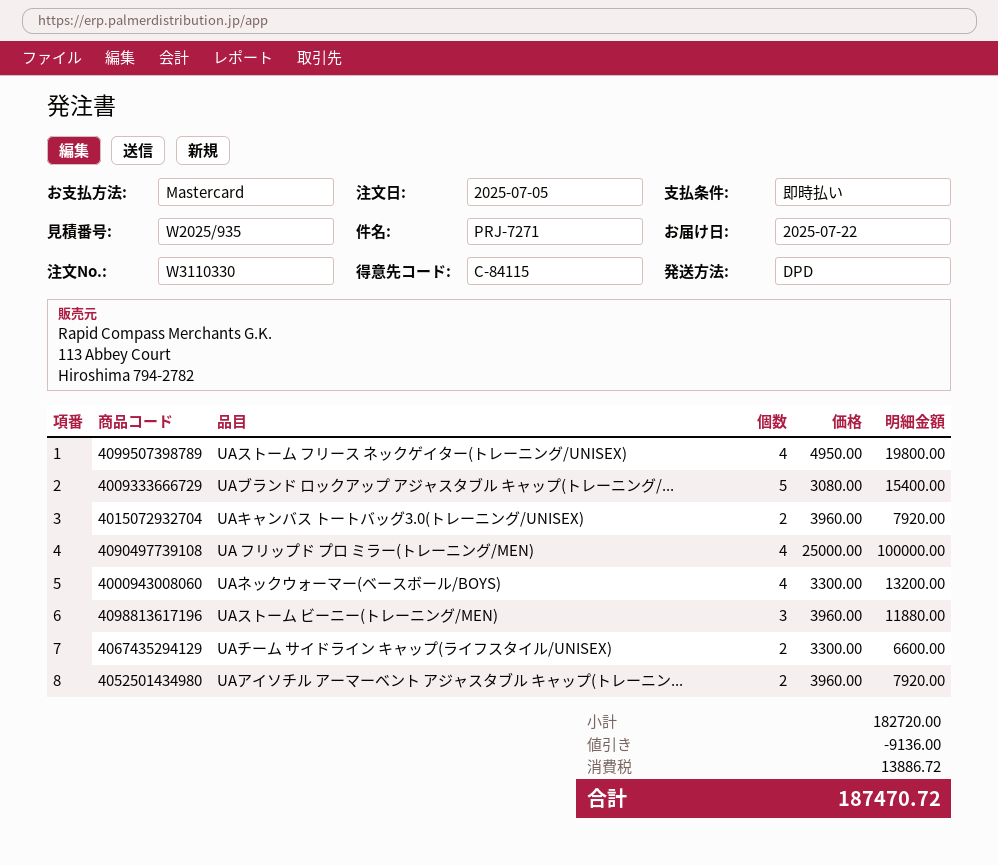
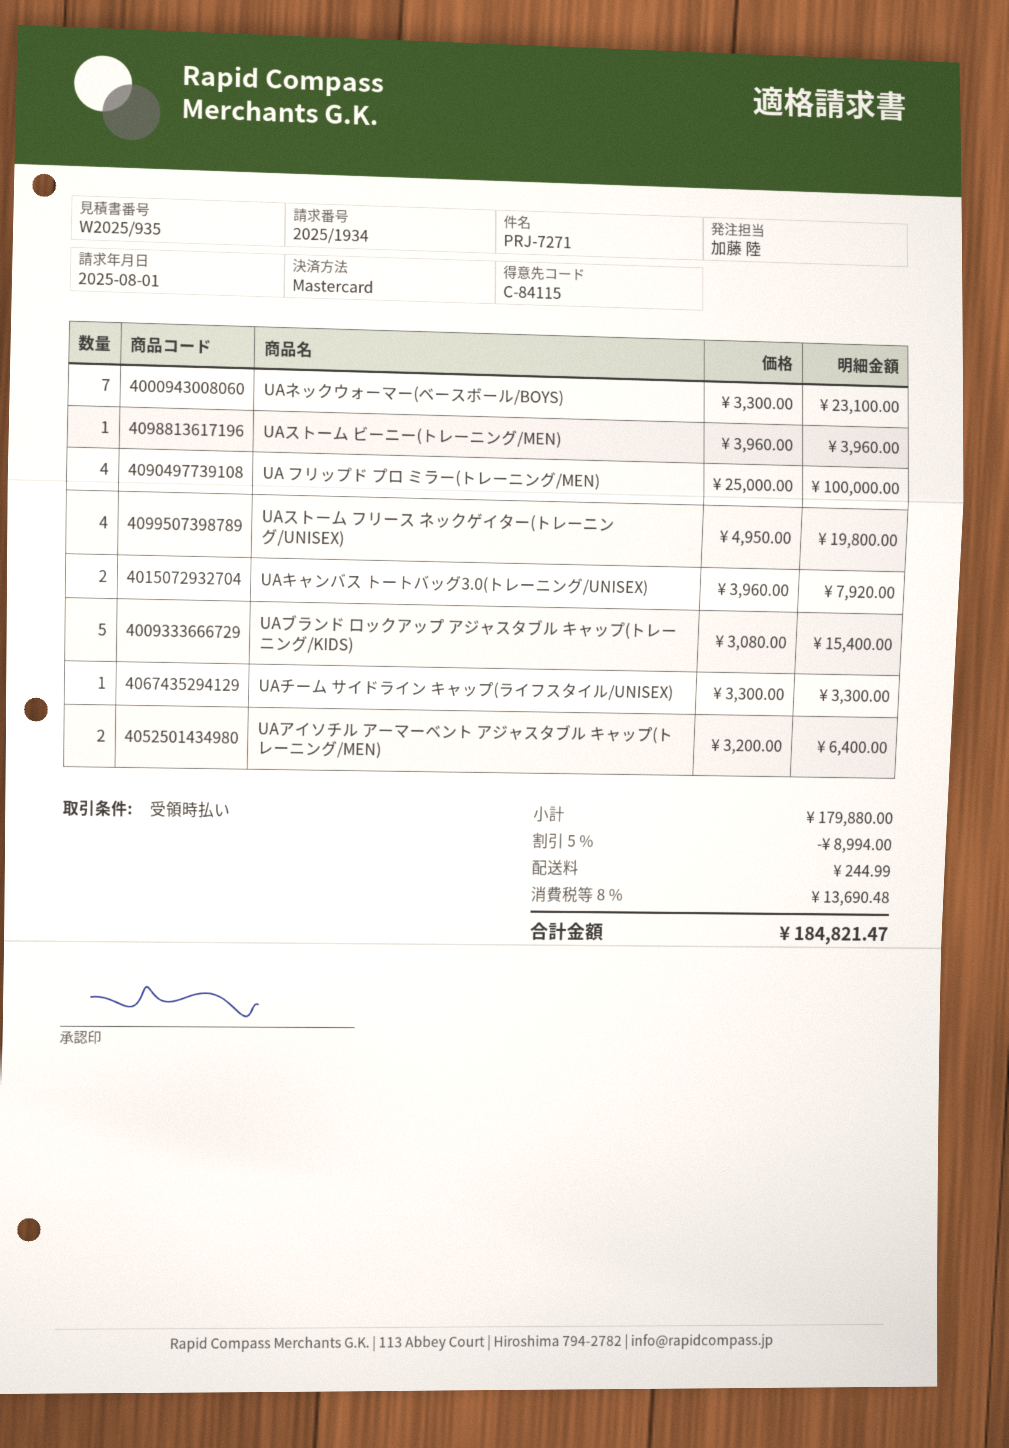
UAネックウォーマー(ベースボール/BOYS): 4 x 3300.00 = 13200.00 -> 7 x 3300.00 = 23100.00
UAストーム ビーニー(トレーニング/MEN): 3 x 3960.00 = 11880.00 -> 1 x 3960.00 = 3960.00
UAチーム サイドライン キャップ(ライフスタイル/UNISEX): 2 x 3300.00 = 6600.00 -> 1 x 3300.00 = 3300.00
UAアイソチル アーマーベント アジャスタブル キャップ(トレーニン...: 2 x 3960.00 = 7920.00 -> 2 x 3200.00 = 6400.00
subtotal: 182720.00 -> 179880.00
discount: 9136.00 -> 8994.00
shipping: none -> 244.99
tax: 13886.72 -> 13690.48
total: 187470.72 -> 184821.47

